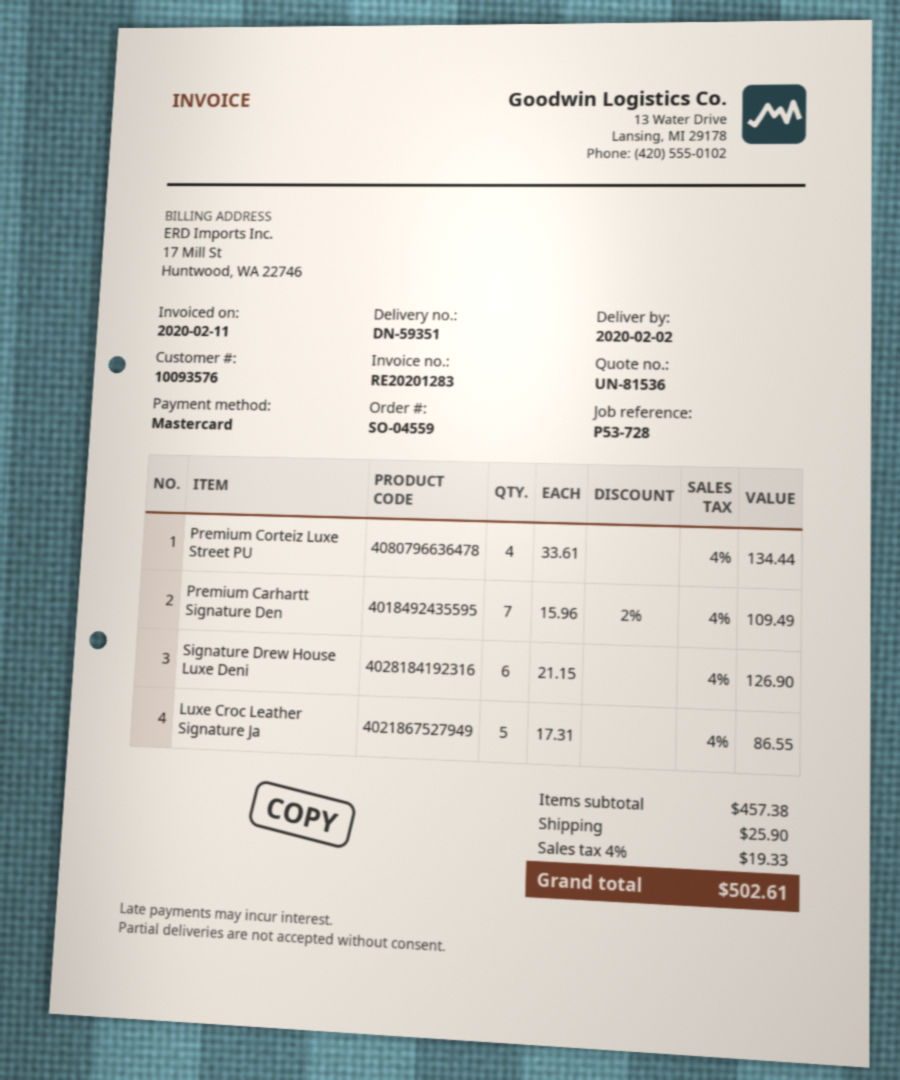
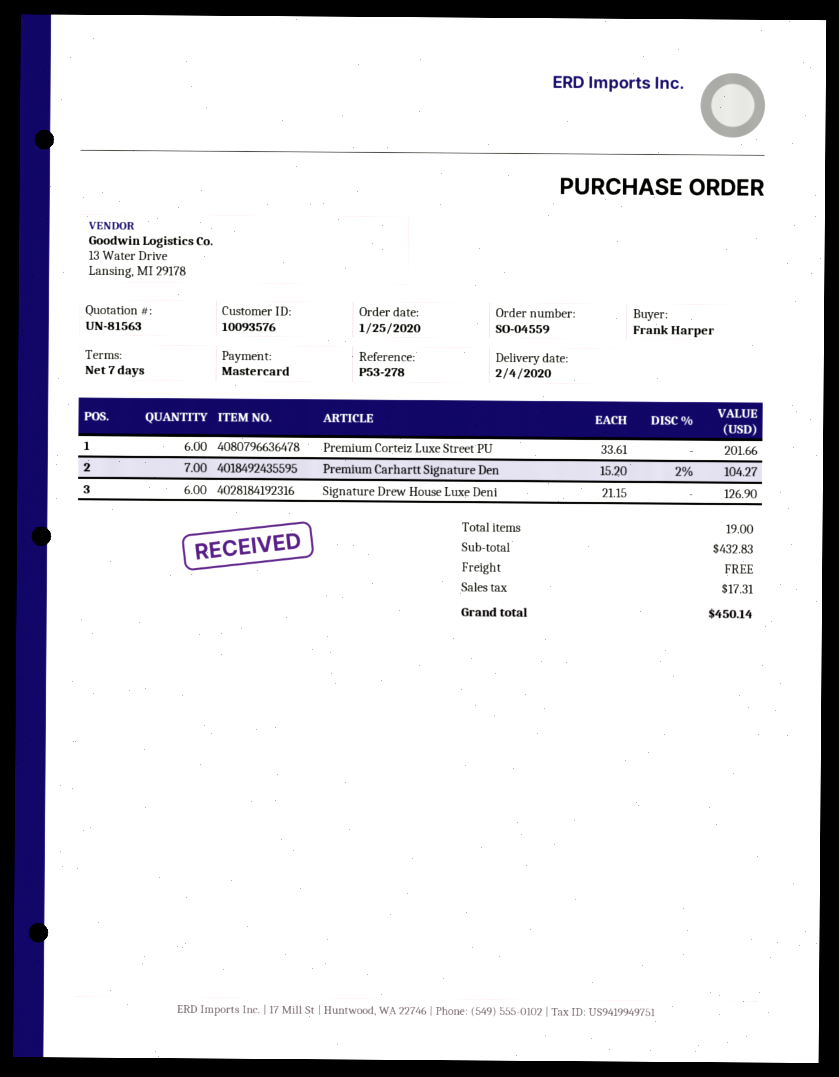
quote number: UN-81536 -> UN-81563
delivery date: 2020-02-02 -> 2020-02-04
reference: P53-728 -> P53-278
Premium Corteiz Luxe Street PU: 4 x 33.61 = 134.44 -> 6 x 33.61 = 201.66
Premium Carhartt Signature Den: 7 x 15.96 - 2% = 109.49 -> 7 x 15.20 - 2% = 104.27
Luxe Croc Leather Signature Ja: 5 x 17.31 = 86.55 -> none
subtotal: 457.38 -> 432.83
shipping: 25.90 -> 0.00
tax: 19.33 -> 17.31
total: 502.61 -> 450.14

